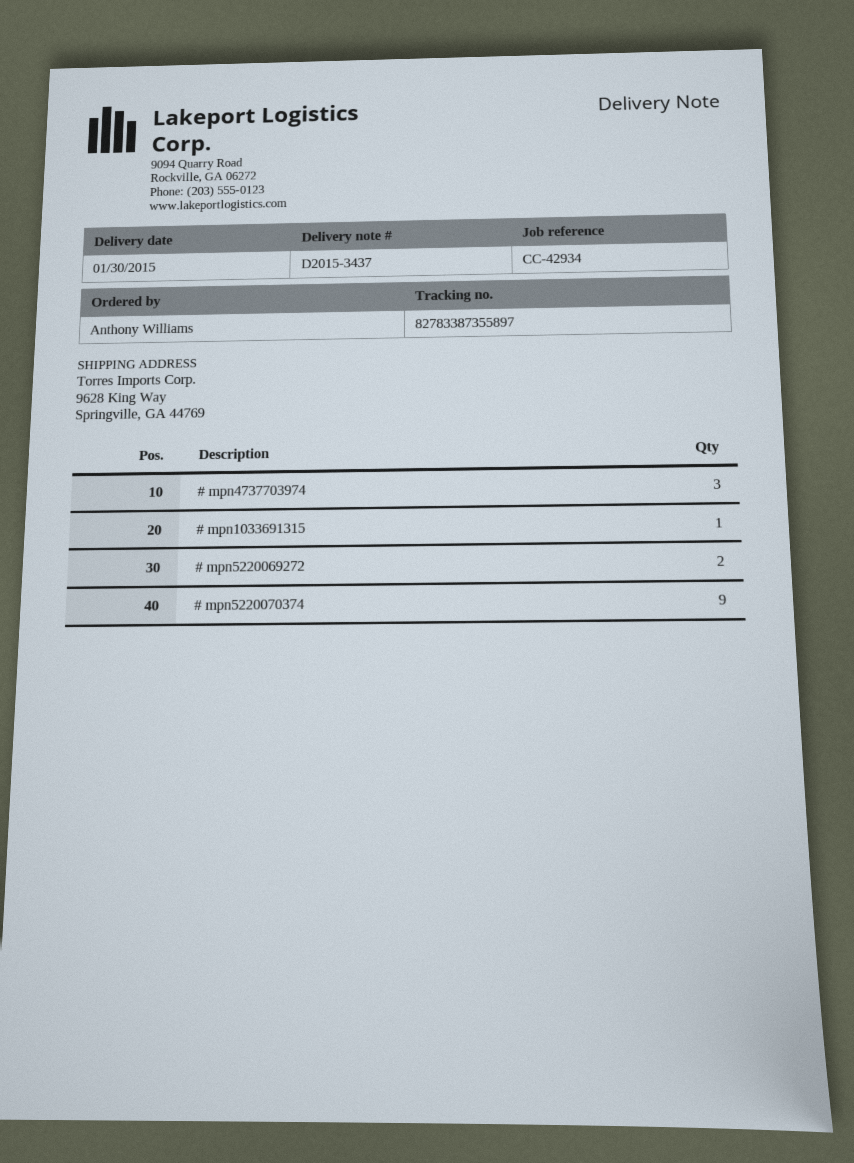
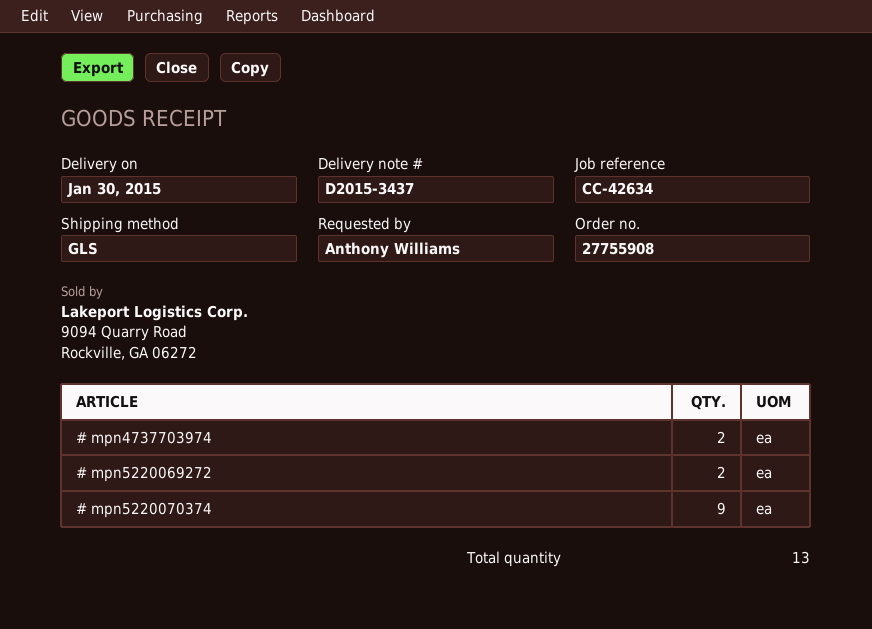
reference: CC-42934 -> CC-42634
# mpn4737703974: 3 -> 2
# mpn1033691315: 1 -> none

